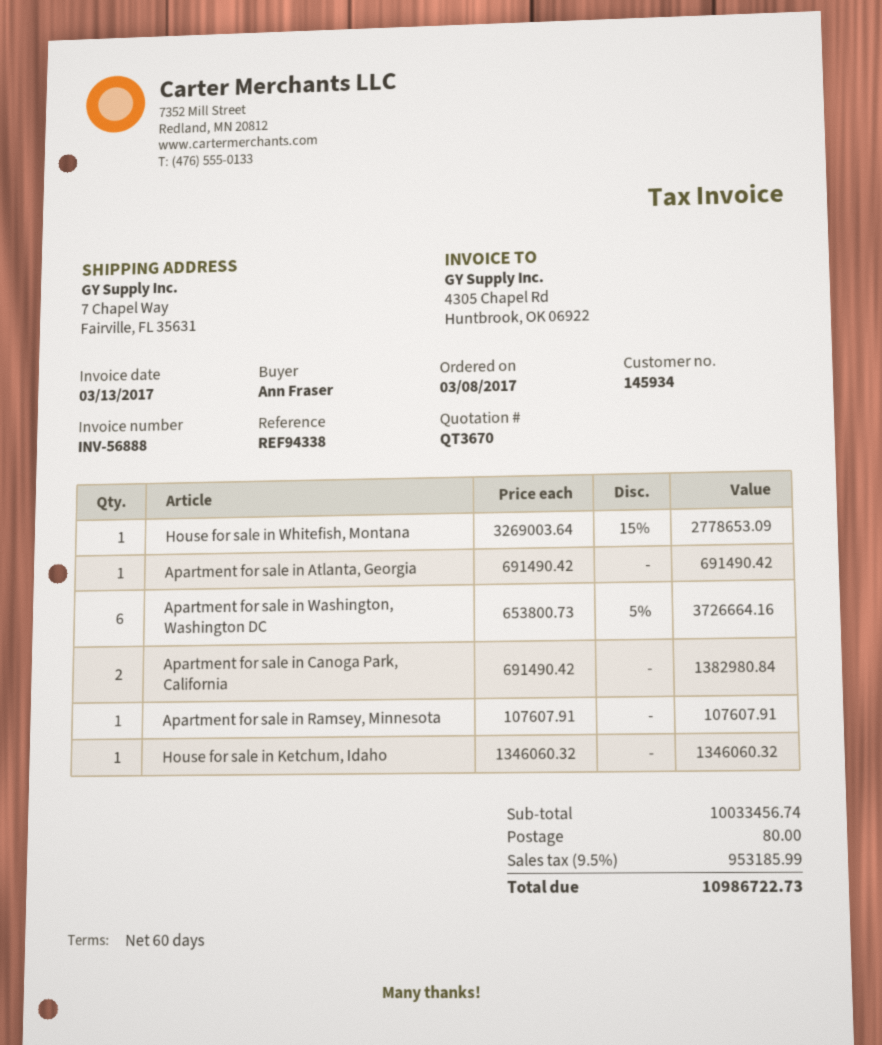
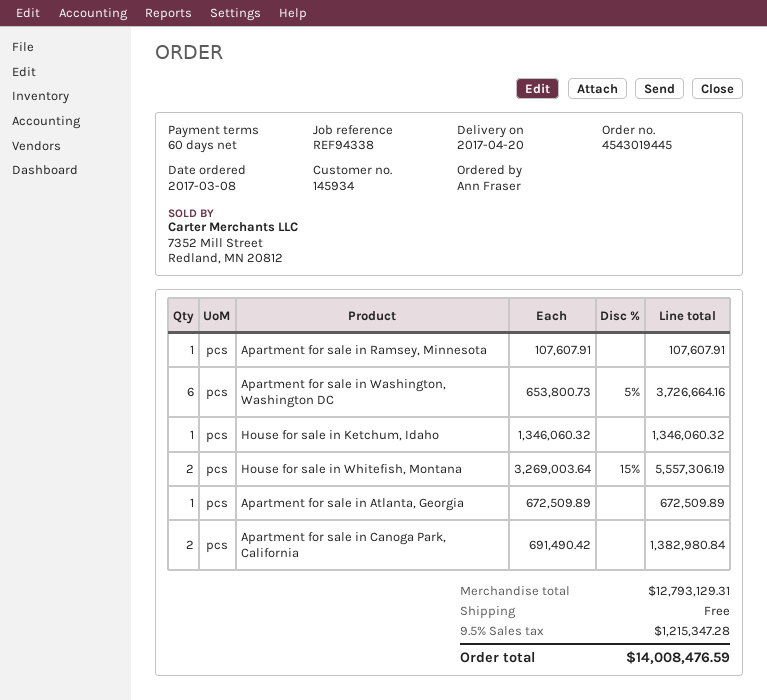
House for sale in Whitefish, Montana: 1 x 3269003.64 - 15% = 2778653.09 -> 2 x 3269003.64 - 15% = 5557306.19
Apartment for sale in Atlanta, Georgia: 1 x 691490.42 = 691490.42 -> 1 x 672509.89 = 672509.89
subtotal: 10033456.74 -> 12793129.31
shipping: 80.00 -> 0.00
tax: 9.5% = 953185.99 -> 9.5% = 1215347.28
total: 10986722.73 -> 14008476.59

